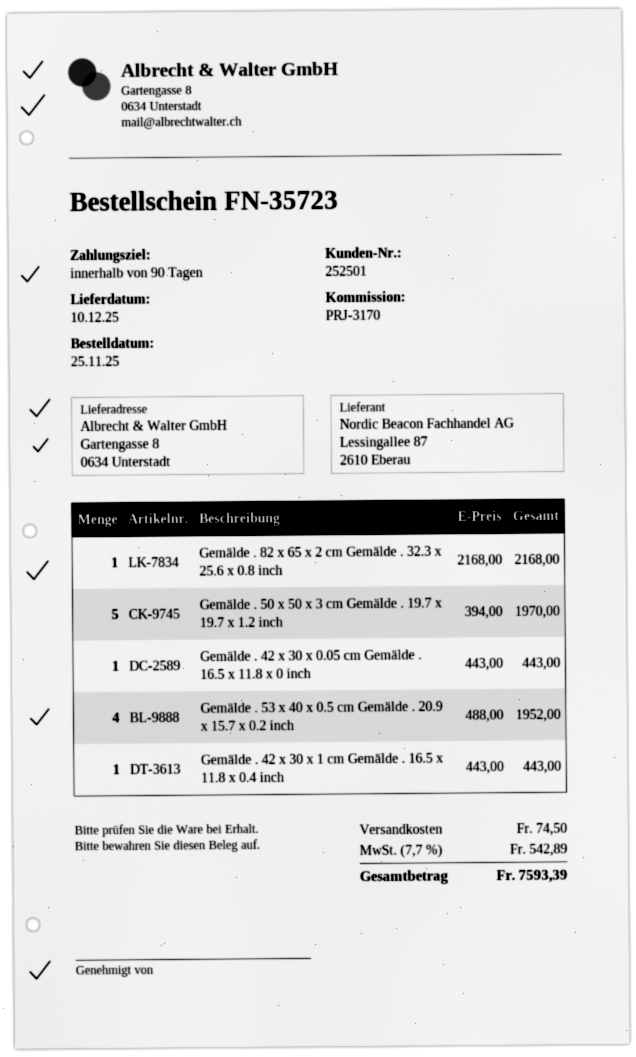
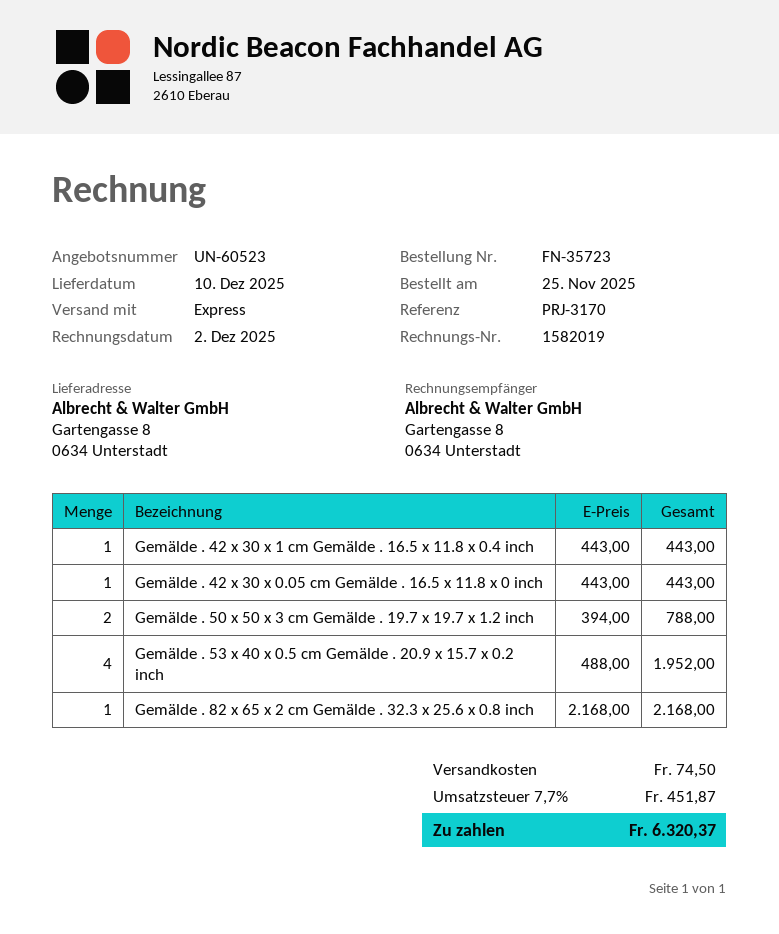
Gemälde . 50 x 50 x 3 cm Gemälde . 19.7 x 19.7 x 1.2 inch: 5 x 394.00 = 1970.00 -> 2 x 394.00 = 788.00
tax: 7.7% = 542.89 -> 7.7% = 451.87
total: 7593.39 -> 6320.37

